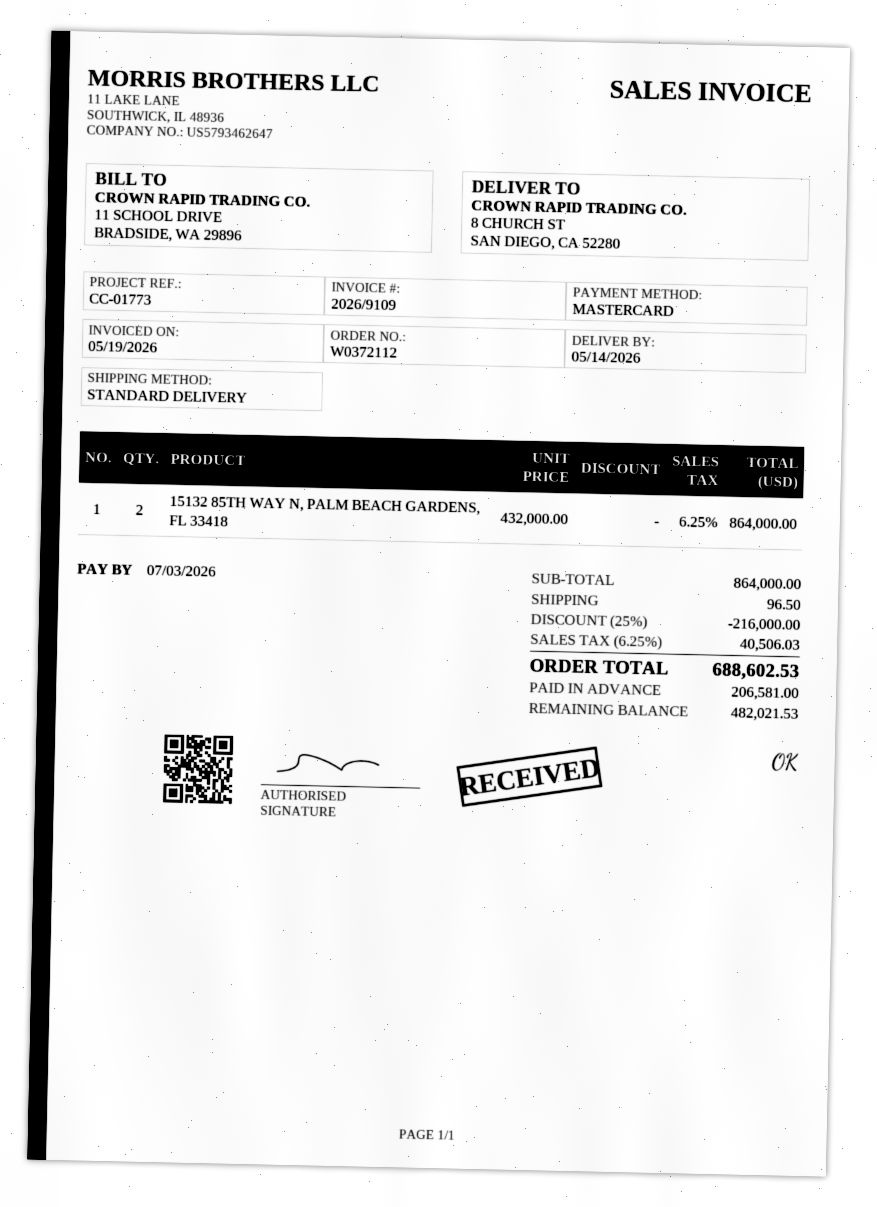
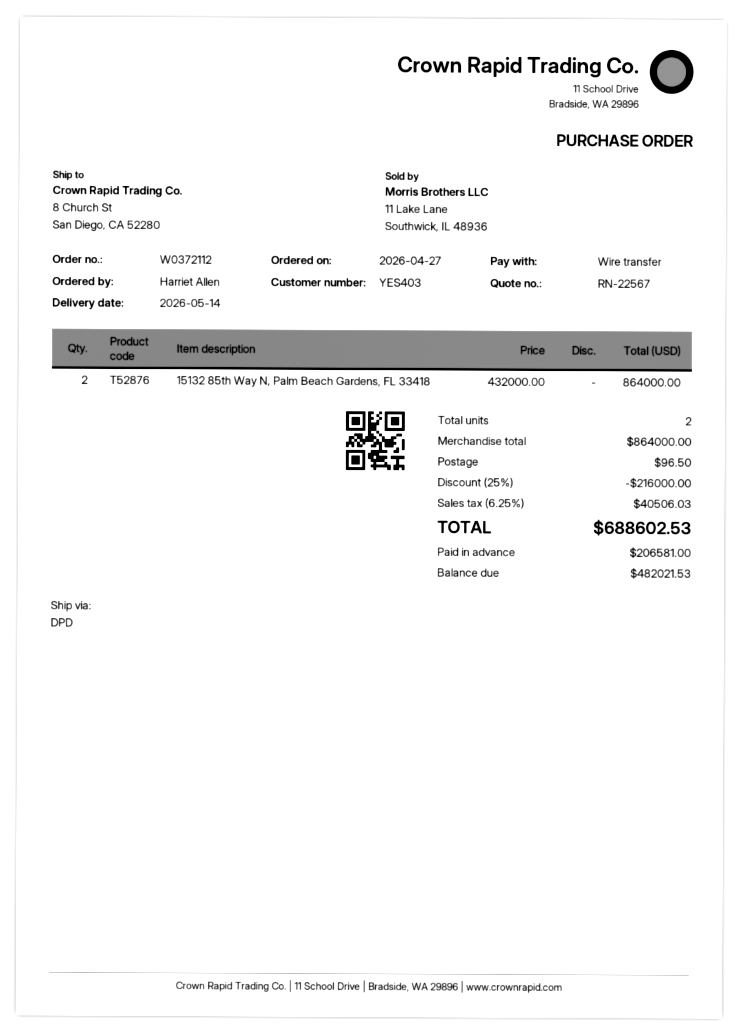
payment method: Mastercard -> bank transfer
shipping method: standard -> DPD

